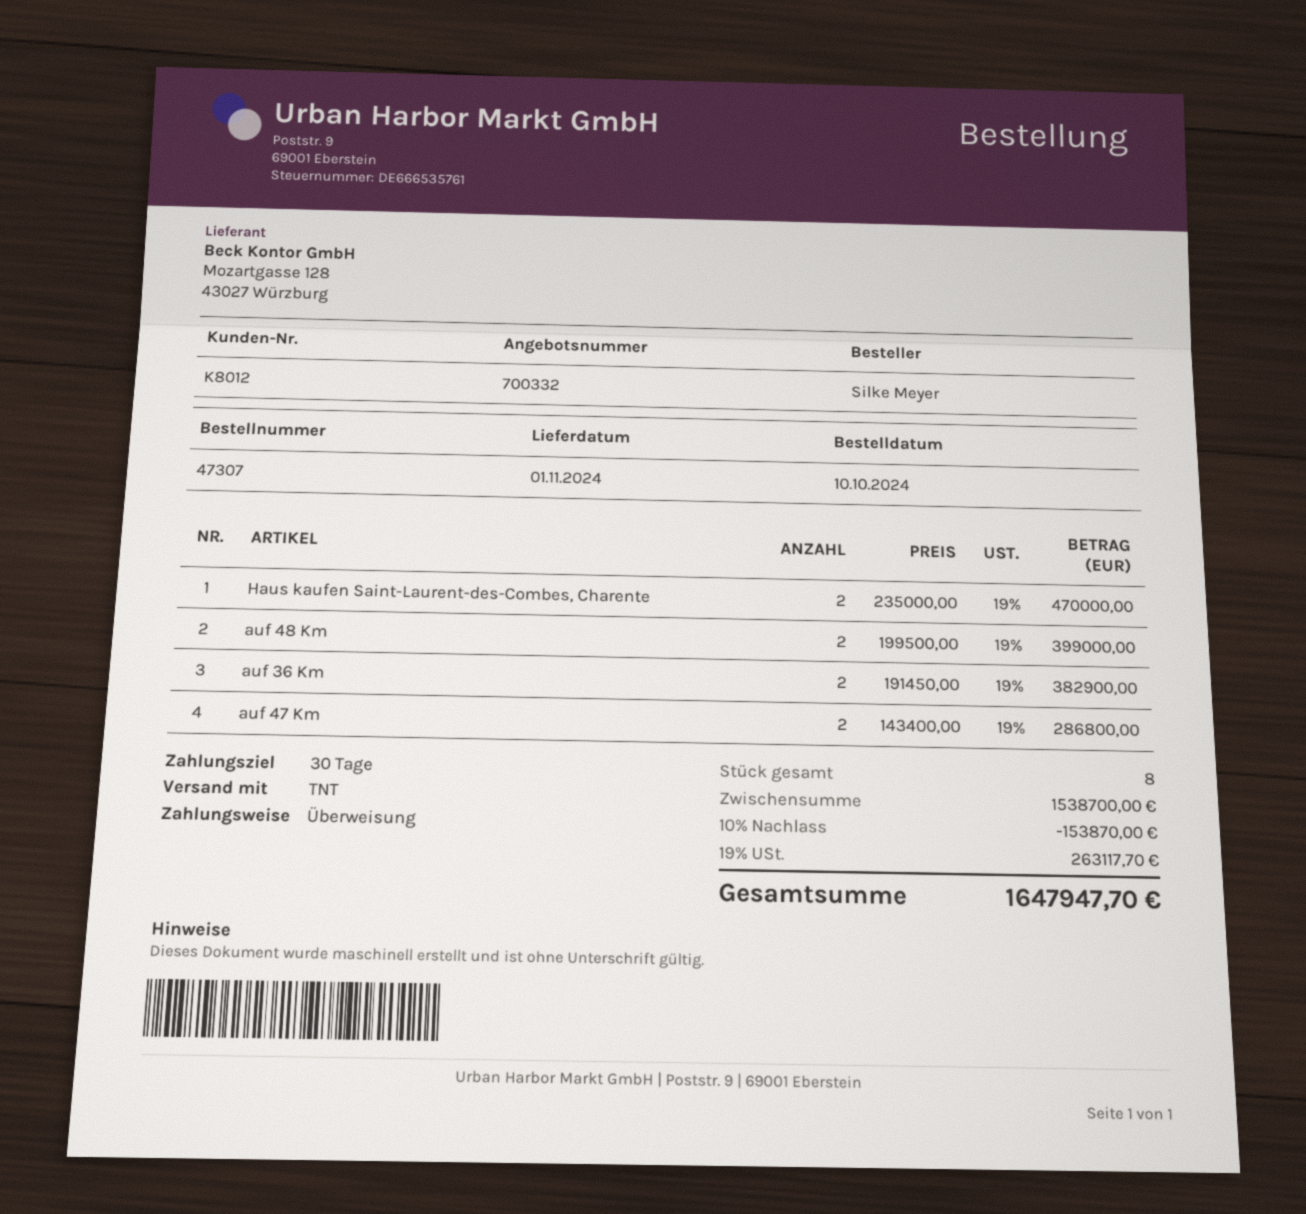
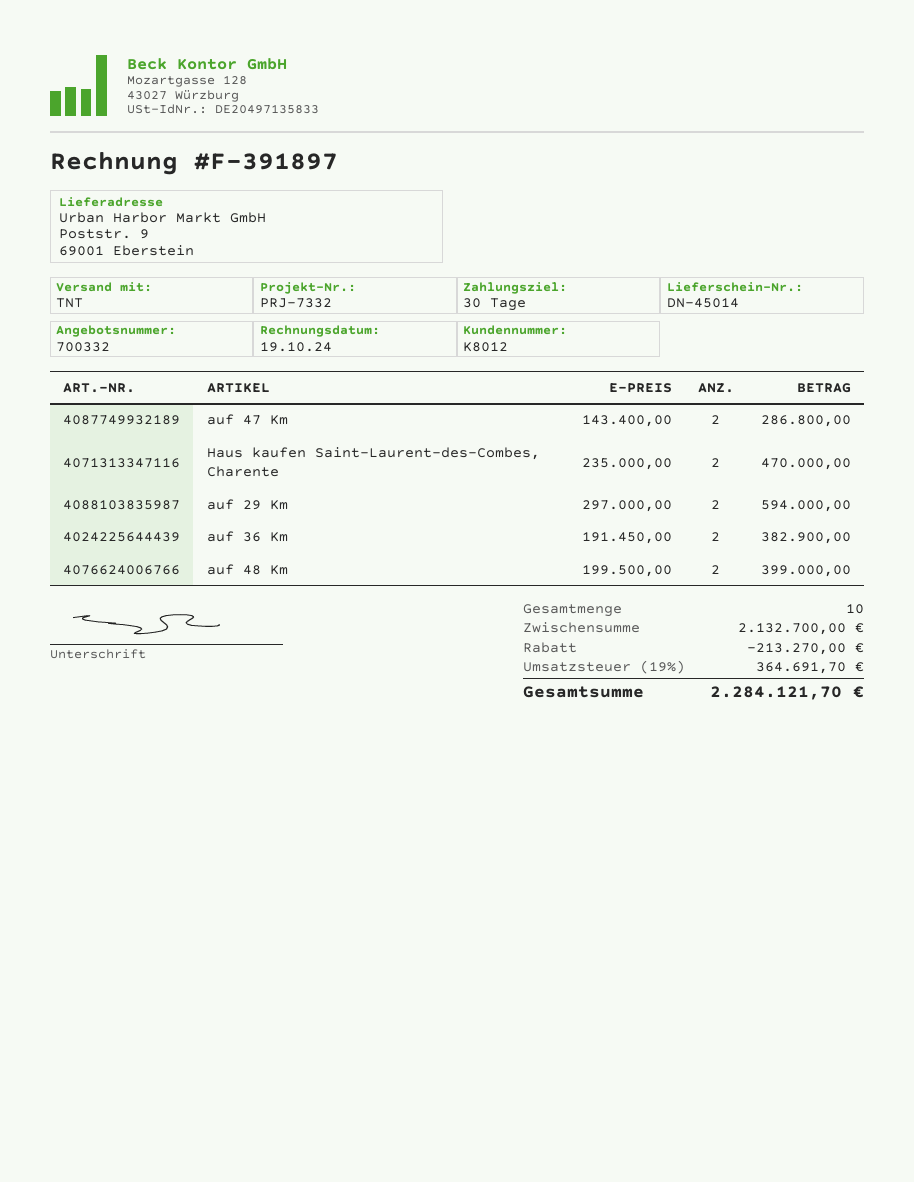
auf 29 Km: none -> 2 x 297000.00 = 594000.00
total quantity: 8 -> 10
subtotal: 1538700.00 -> 2132700.00
discount: 153870.00 -> 213270.00
tax: 19% = 263117.70 -> 19% = 364691.70
total: 1647947.70 -> 2284121.70

